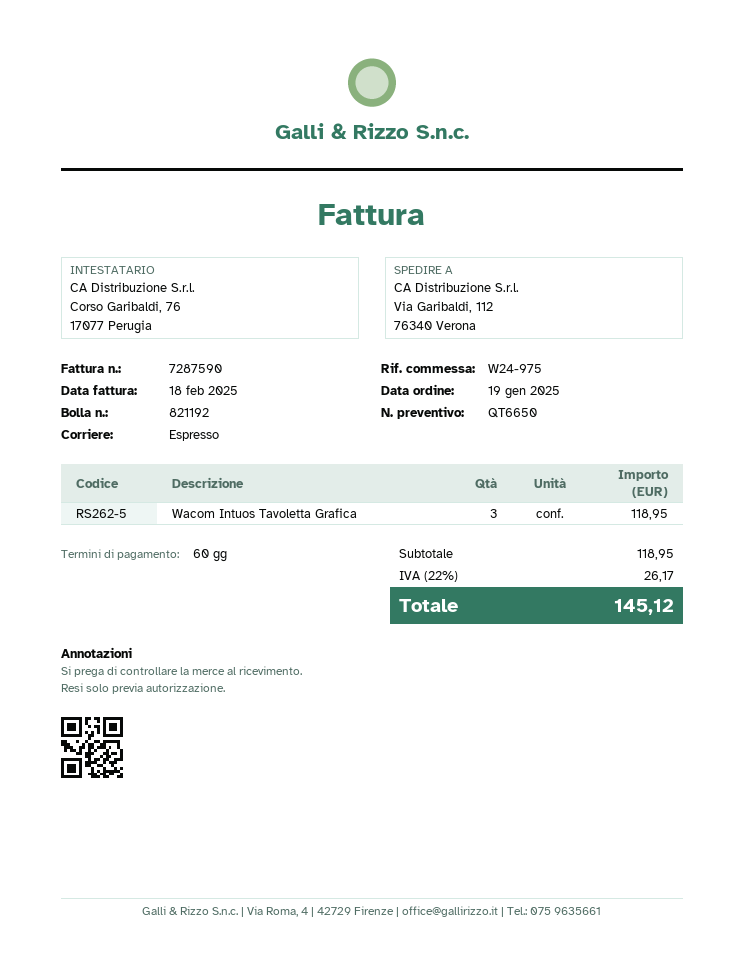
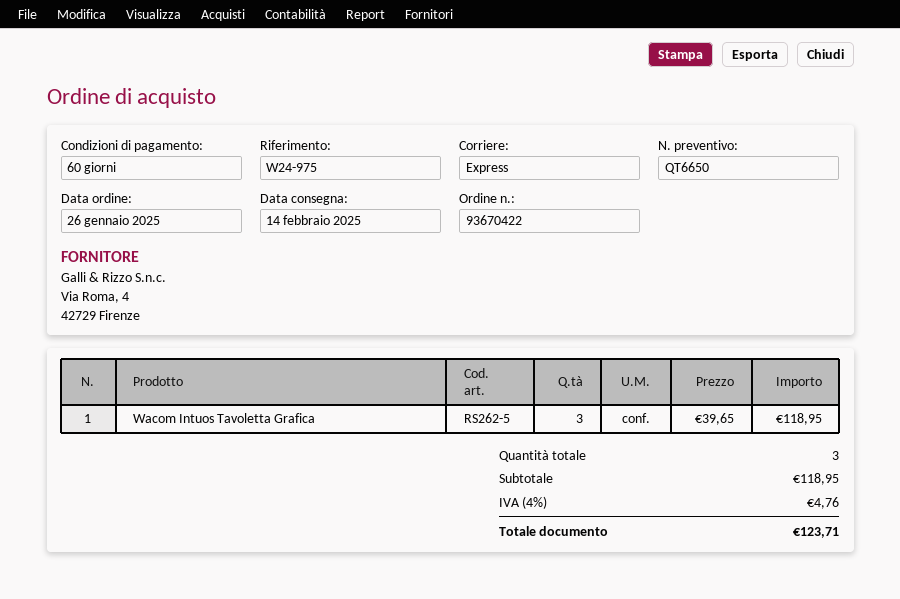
order date: 2025-01-19 -> 2025-01-26
tax: 22% = 26.17 -> 4% = 4.76
total: 145.12 -> 123.71

